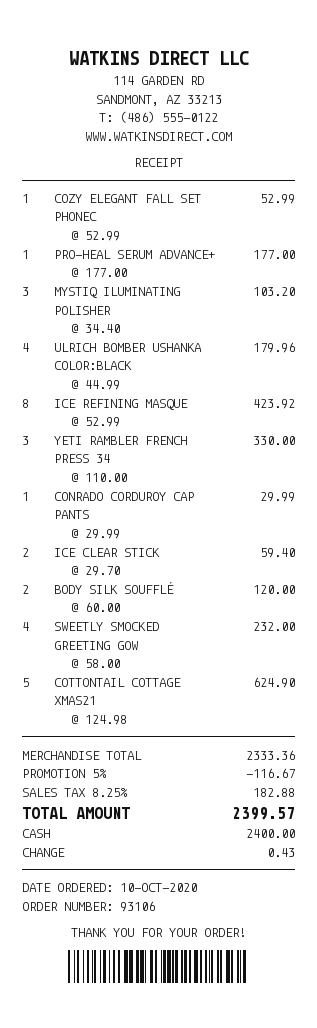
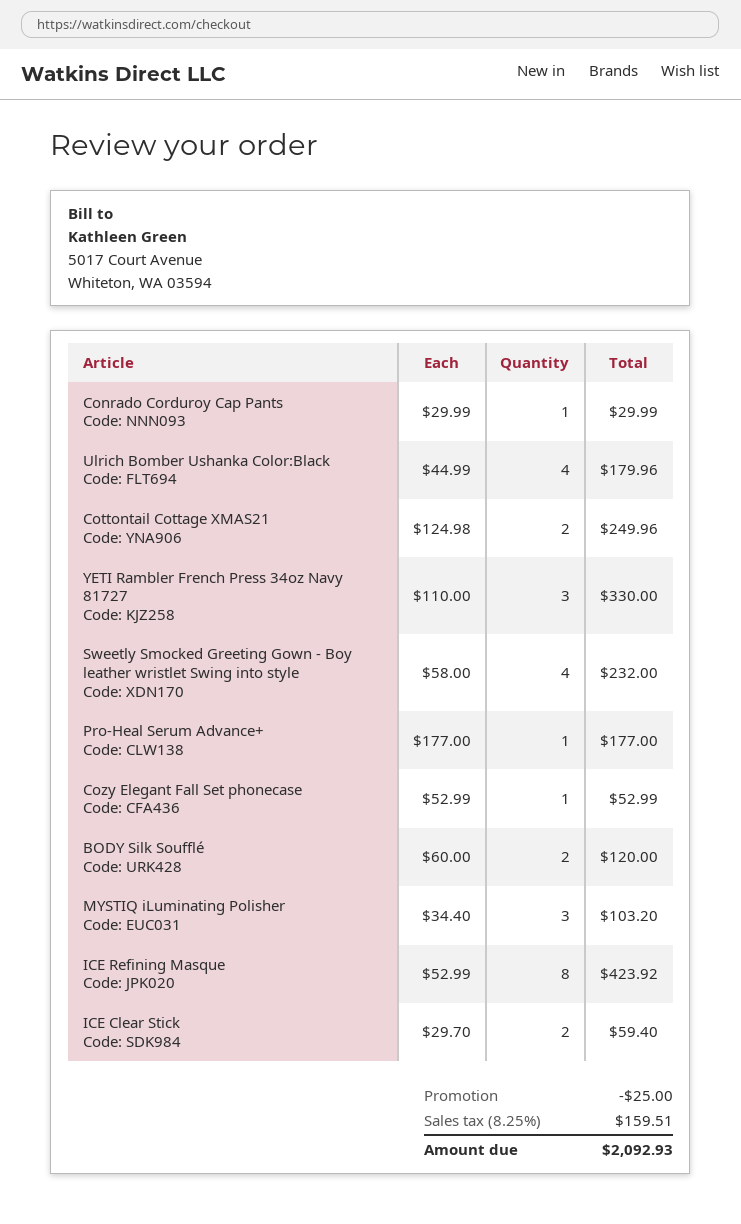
COTTONTAIL COTTAGE XMAS21: 5 x 124.98 = 624.90 -> 2 x 124.98 = 249.96
discount: 116.67 -> 25.00
tax: 8.25% = 182.88 -> 8.25% = 159.51
total: 2399.57 -> 2092.93

